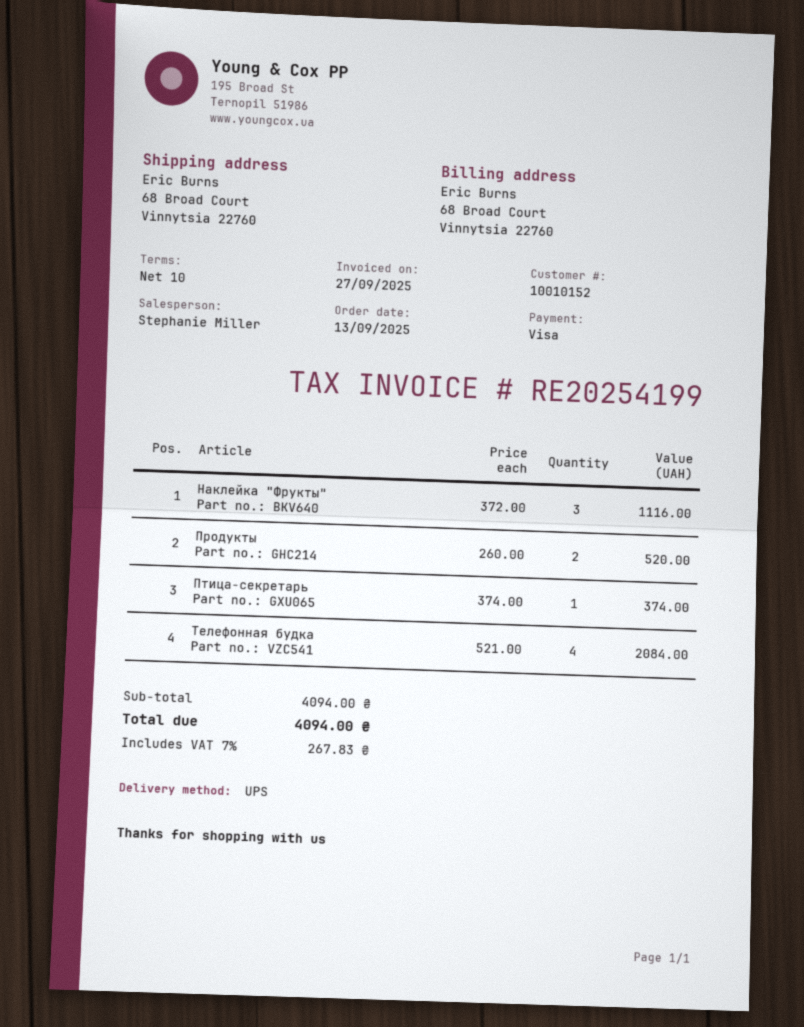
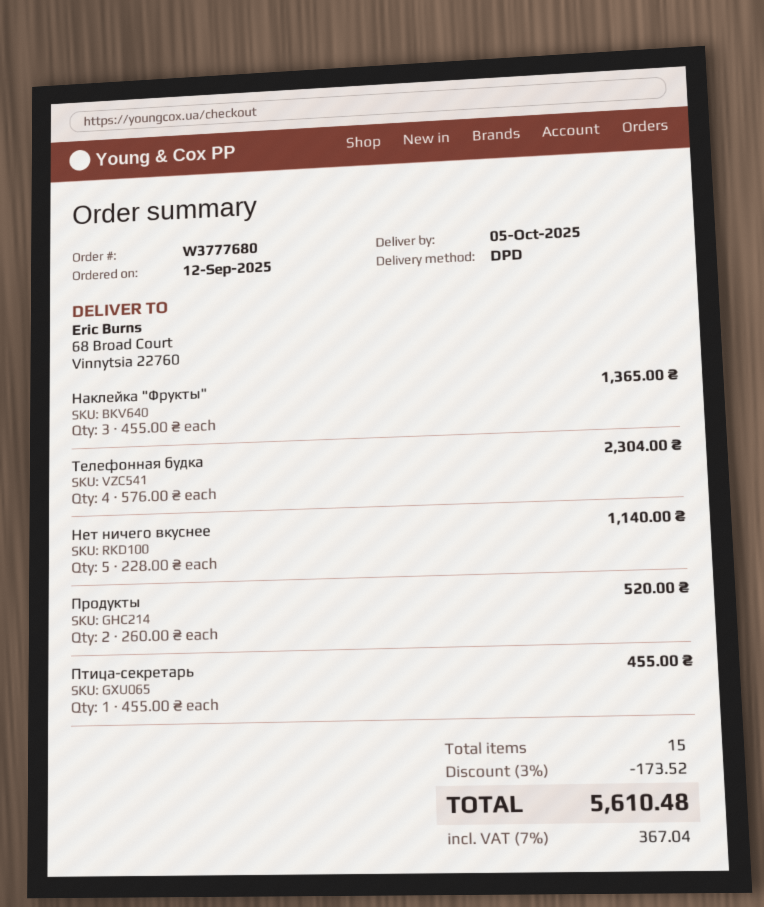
order date: 2025-09-13 -> 2025-09-12
shipping method: UPS -> DPD
Наклейка "Фрукты": 3 x 372.00 = 1116.00 -> 3 x 455.00 = 1365.00
Птица-секретарь: 1 x 374.00 = 374.00 -> 1 x 455.00 = 455.00
Телефонная будка: 4 x 521.00 = 2084.00 -> 4 x 576.00 = 2304.00
Нет ничего вкуснее: none -> 5 x 228.00 = 1140.00
discount: none -> 3% = 173.52
tax: 7% = 267.83 -> 7% = 367.04
total: 4094.00 -> 5610.48

